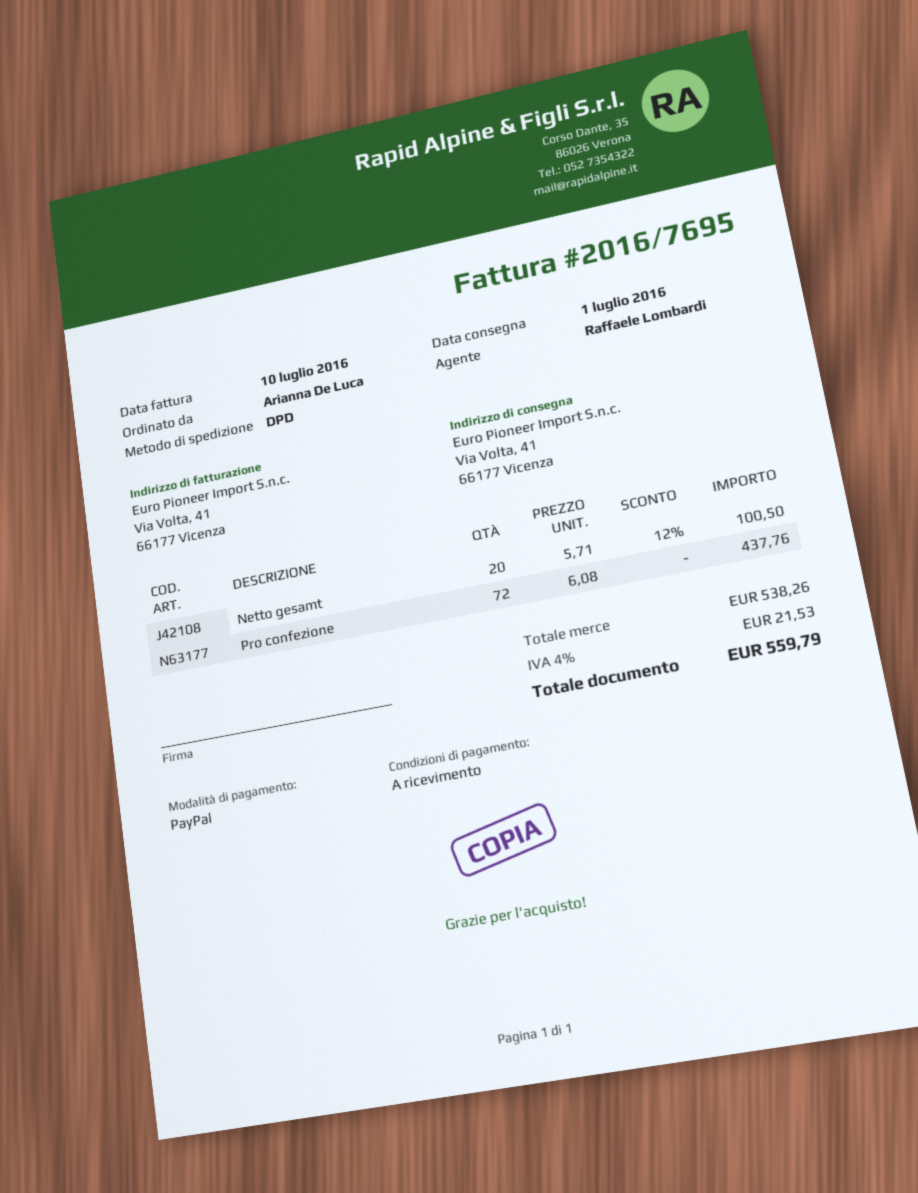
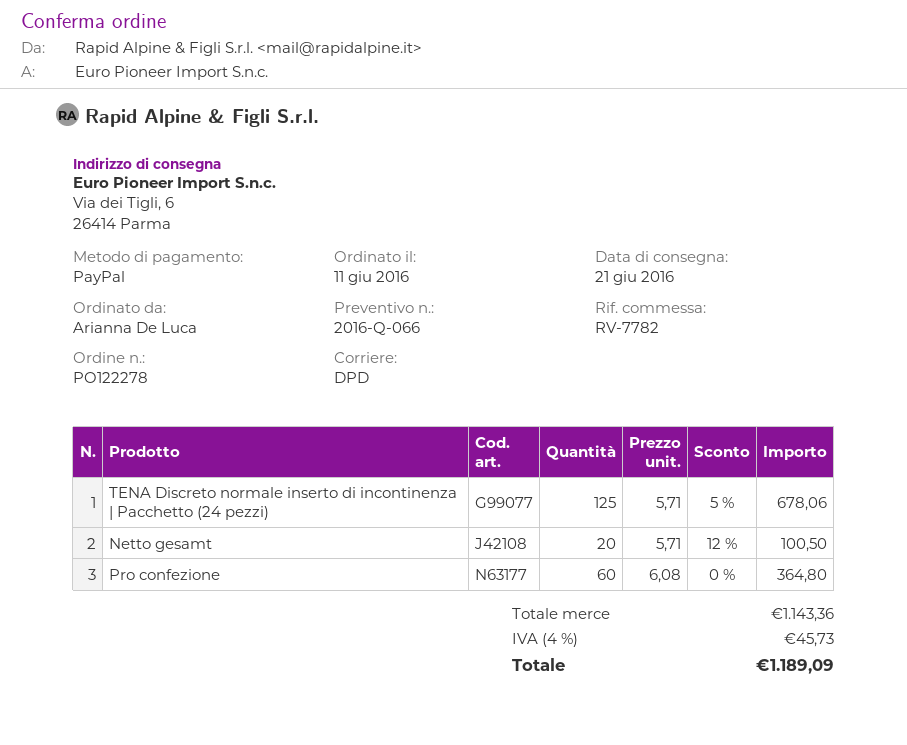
delivery date: 2016-07-01 -> 2016-06-21
ship to: Via Volta, 41, 66177 Vicenza -> Via dei Tigli, 6, 26414 Parma
Pro confezione: 72 x 6.08 = 437.76 -> 60 x 6.08 = 364.80
TENA Discreto normale inserto di incontinenza | Pacchetto (24 pezzi): none -> 125 x 5.71 - 5% = 678.06
subtotal: 538.26 -> 1143.36
tax: 4% = 21.53 -> 4% = 45.73
total: 559.79 -> 1189.09

